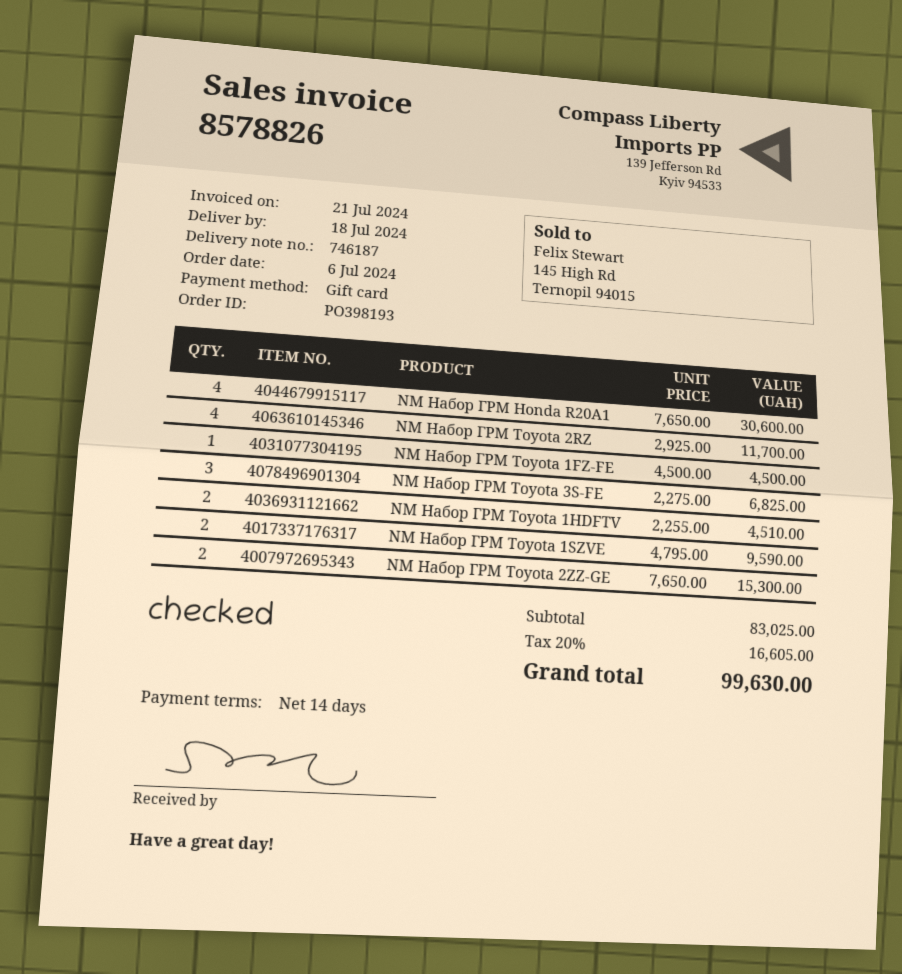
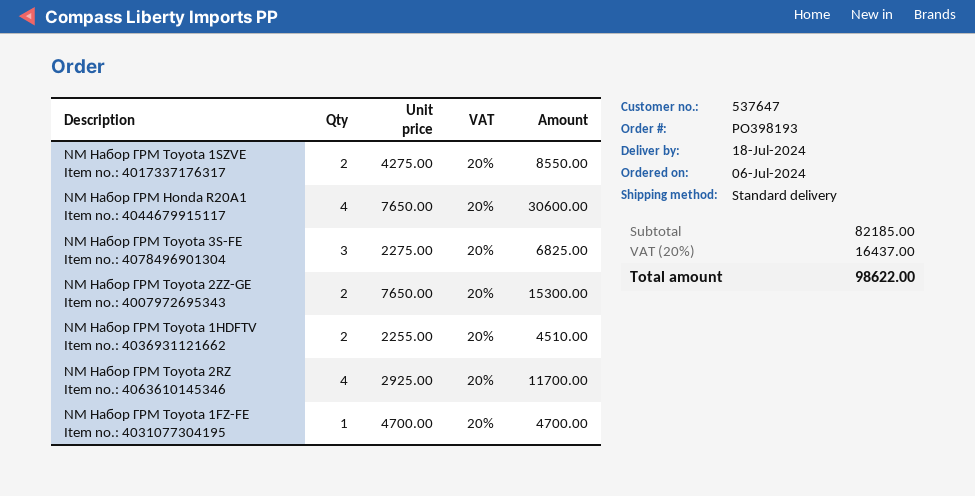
NM Набор ГРМ Toyota 1FZ-FE: 1 x 4500.00 = 4500.00 -> 1 x 4700.00 = 4700.00
NM Набор ГРМ Toyota 1SZVE: 2 x 4795.00 = 9590.00 -> 2 x 4275.00 = 8550.00
subtotal: 83025.00 -> 82185.00
tax: 20% = 16605.00 -> 20% = 16437.00
total: 99630.00 -> 98622.00

